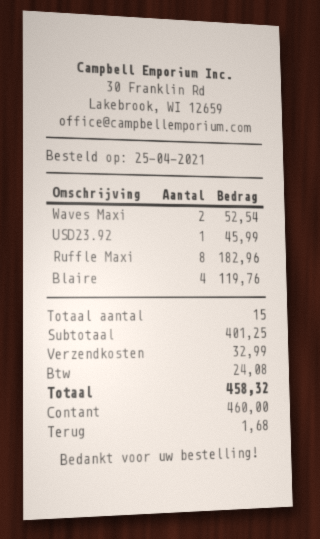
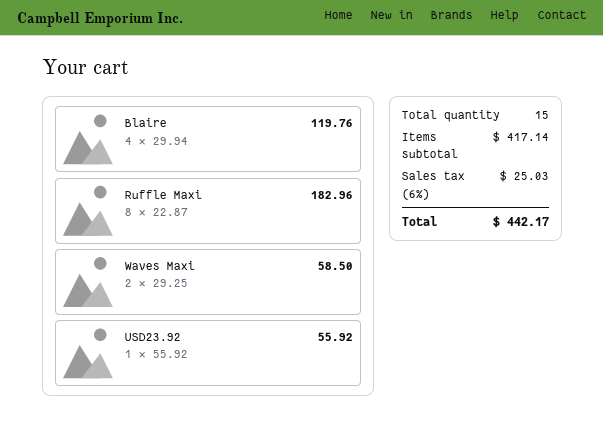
Waves Maxi: 2 for 52.54 -> 2 for 58.50
USD23.92: 1 for 45.99 -> 1 for 55.92
subtotal: 401.25 -> 417.14
shipping: 32.99 -> none
tax: 24.08 -> 25.03
total: 458.32 -> 442.17

